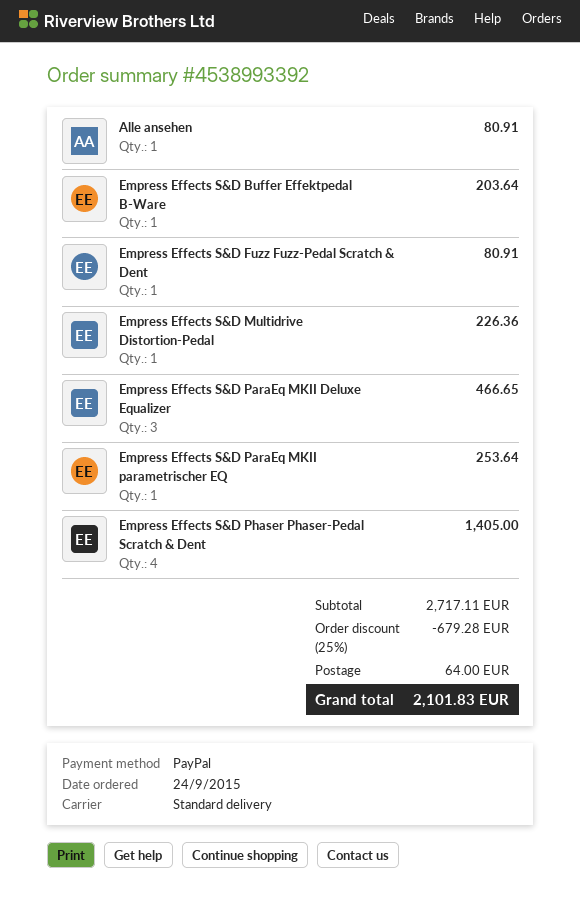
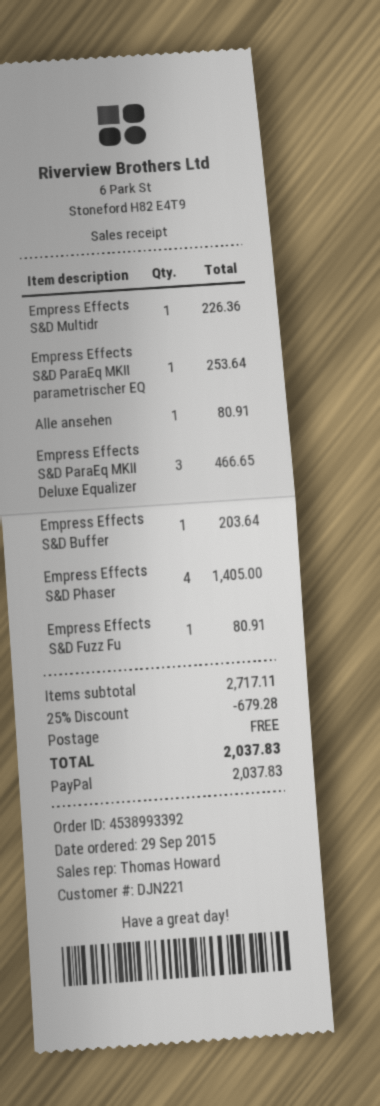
order date: 2015-09-24 -> 2015-09-29
shipping: 64.00 -> 0.00
total: 2101.83 -> 2037.83

